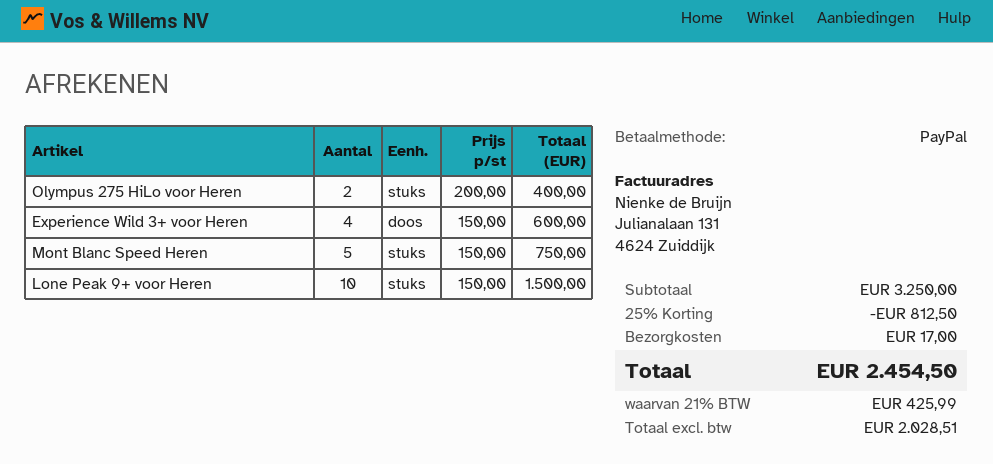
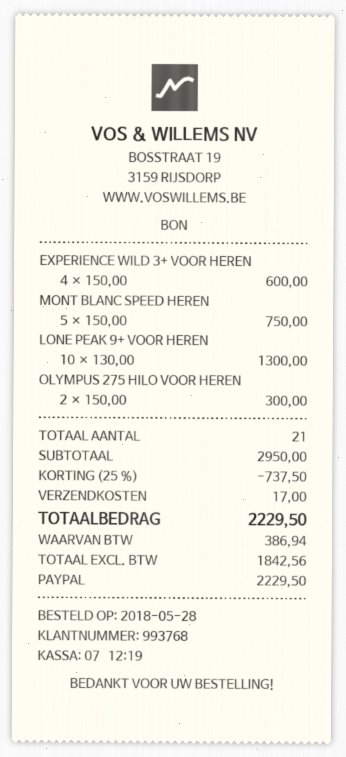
Olympus 275 HiLo voor Heren: 2 x 200.00 = 400.00 -> 2 x 150.00 = 300.00
Lone Peak 9+ voor Heren: 10 x 150.00 = 1500.00 -> 10 x 130.00 = 1300.00
subtotal: 3250.00 -> 2950.00
discount: 25% = 812.50 -> 25% = 737.50
net: 2028.51 -> 1842.56
tax: 425.99 -> 386.94
total: 2454.50 -> 2229.50

